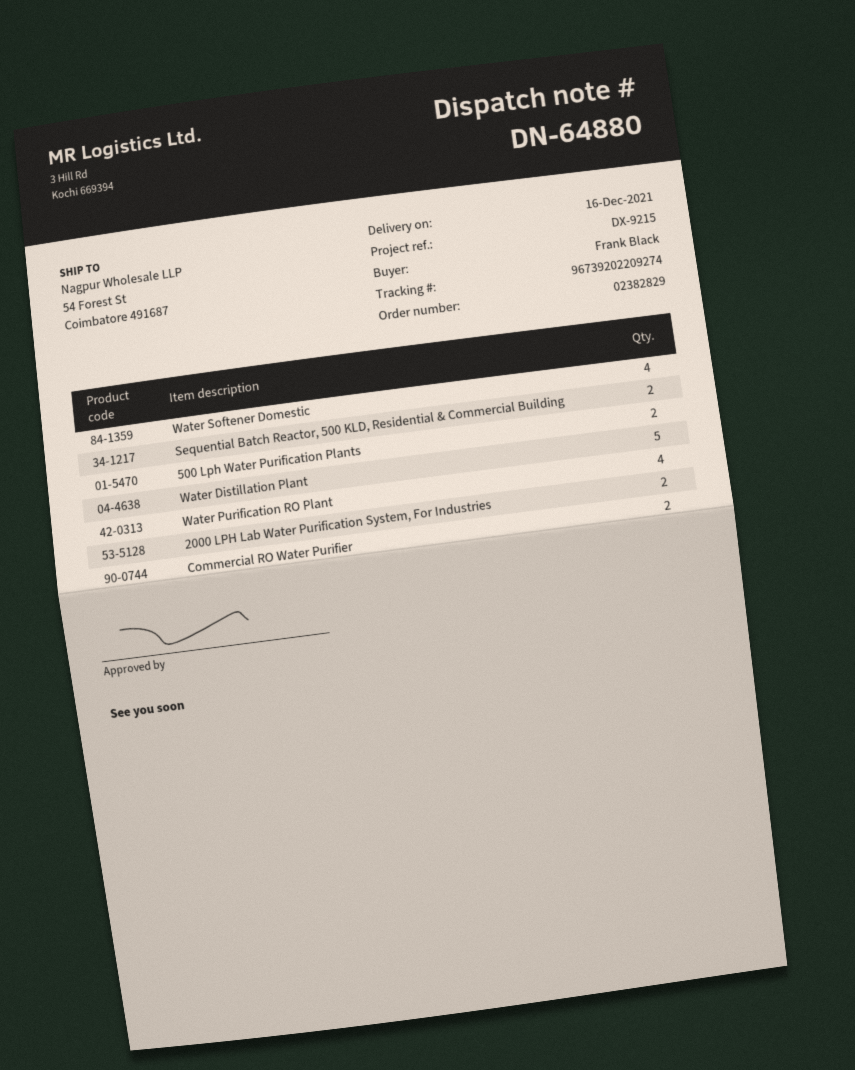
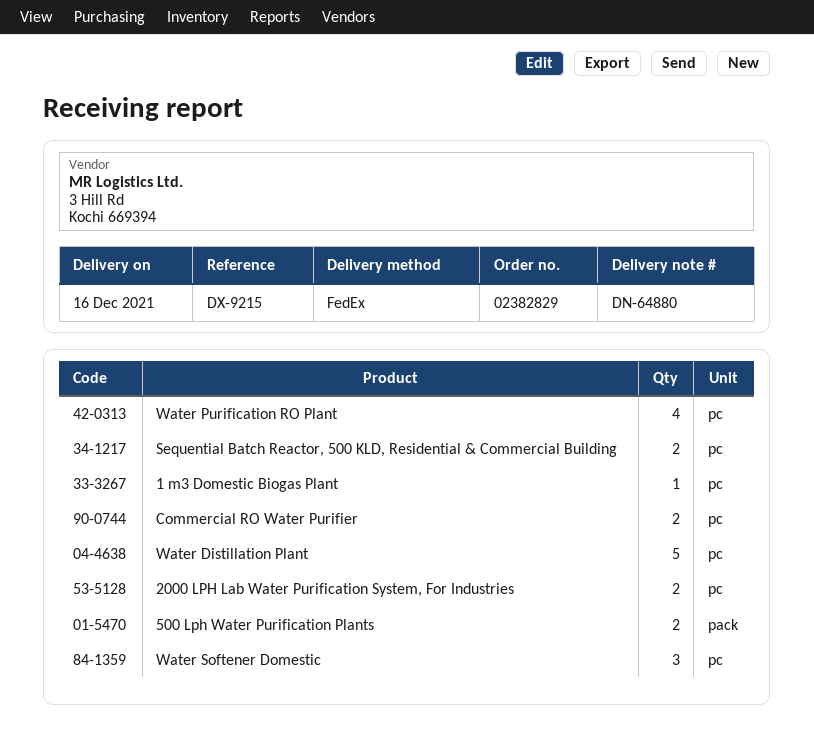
Water Softener Domestic: 4 -> 3
1 m3 Domestic Biogas Plant: none -> 1

